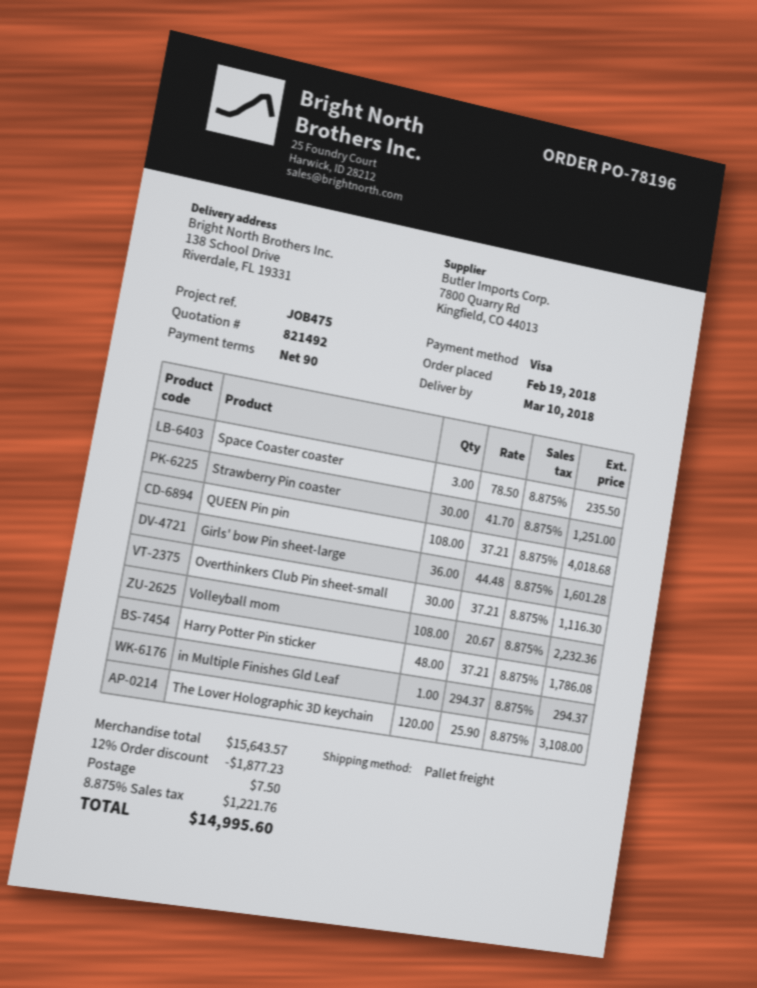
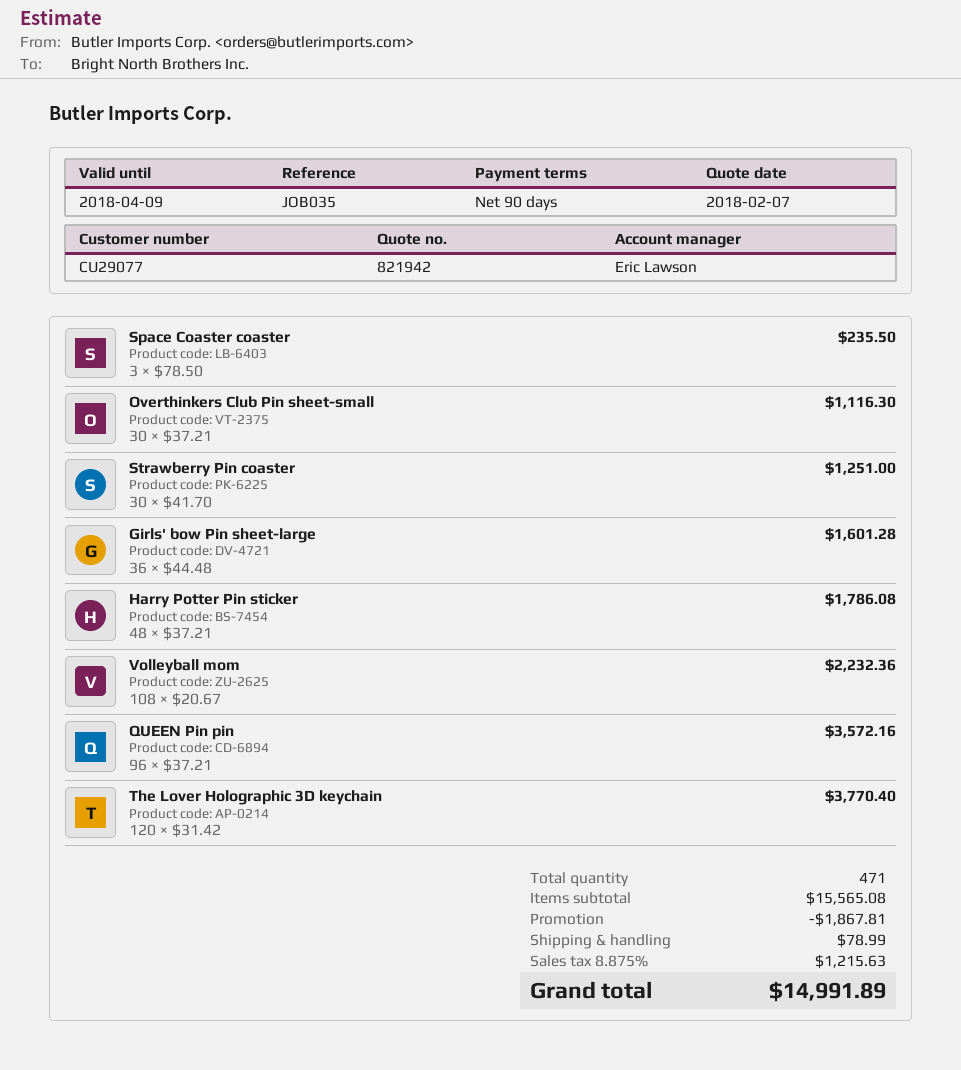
quote number: 821492 -> 821942
reference: JOB475 -> JOB035
QUEEN Pin pin: 108 x 37.21 = 4018.68 -> 96 x 37.21 = 3572.16
in Multiple Finishes Gld Leaf: 1 x 294.37 = 294.37 -> none
The Lover Holographic 3D keychain: 120 x 25.90 = 3108.00 -> 120 x 31.42 = 3770.40
subtotal: 15643.57 -> 15565.08
discount: 1877.23 -> 1867.81
shipping: 7.50 -> 78.99
tax: 8.875% = 1221.76 -> 8.875% = 1215.63
total: 14995.60 -> 14991.89

